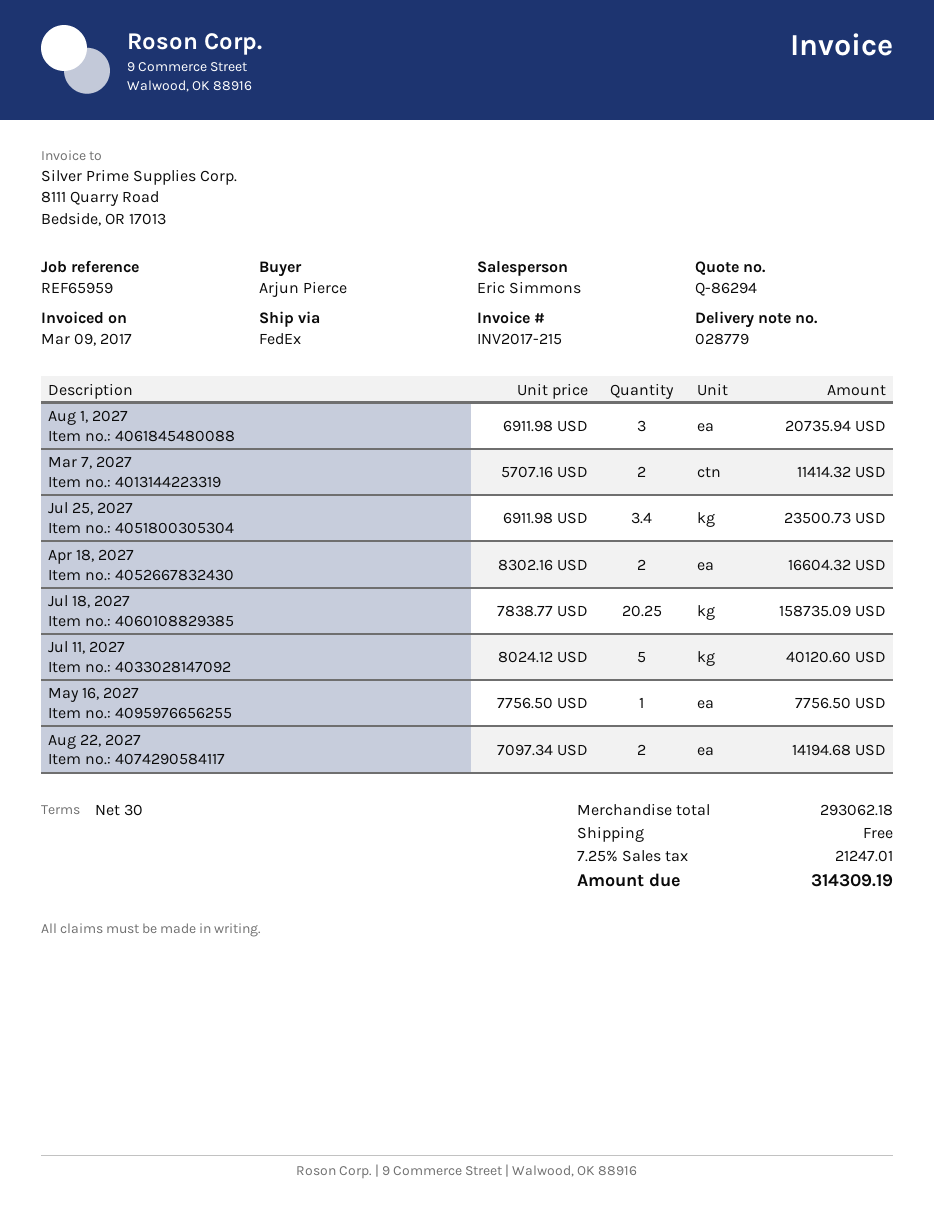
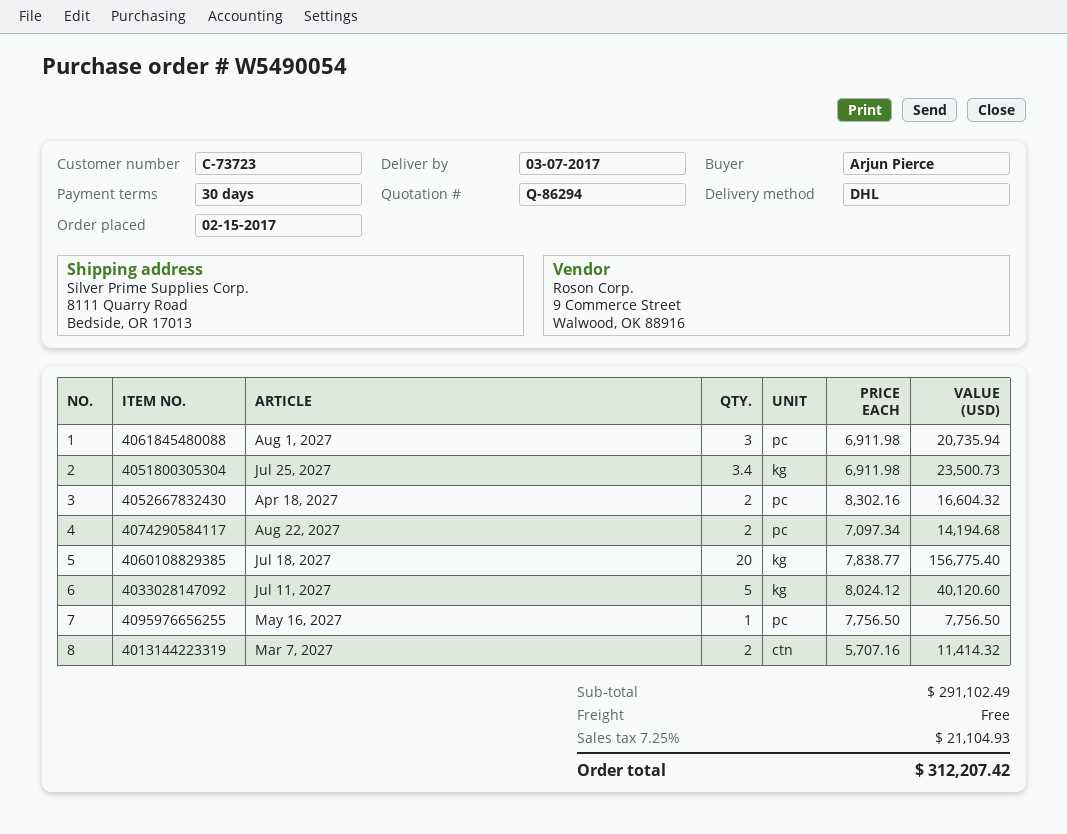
shipping method: FedEx -> DHL
Jul 18, 2027: 20.25 x 7838.77 = 158735.09 -> 20 x 7838.77 = 156775.40
subtotal: 293062.18 -> 291102.49
tax: 7.25% = 21247.01 -> 7.25% = 21104.93
total: 314309.19 -> 312207.42

